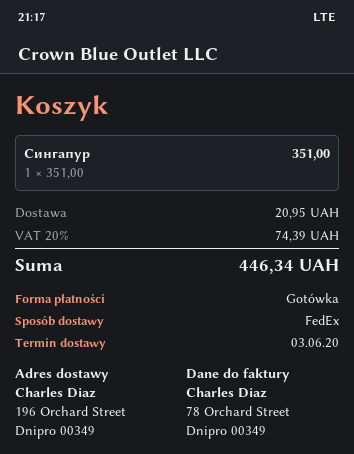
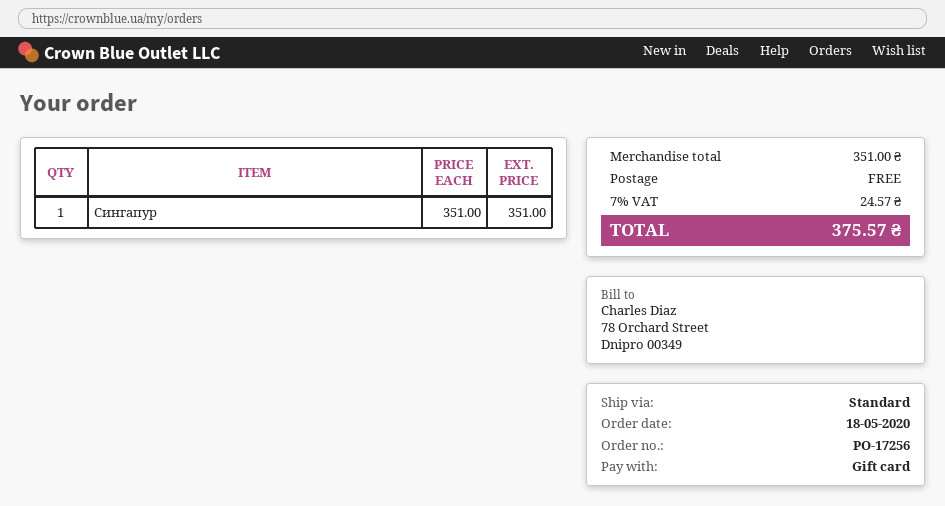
payment method: cash -> gift card
shipping method: FedEx -> standard
shipping: 20.95 -> 0.00
tax: 20% = 74.39 -> 7% = 24.57
total: 446.34 -> 375.57

